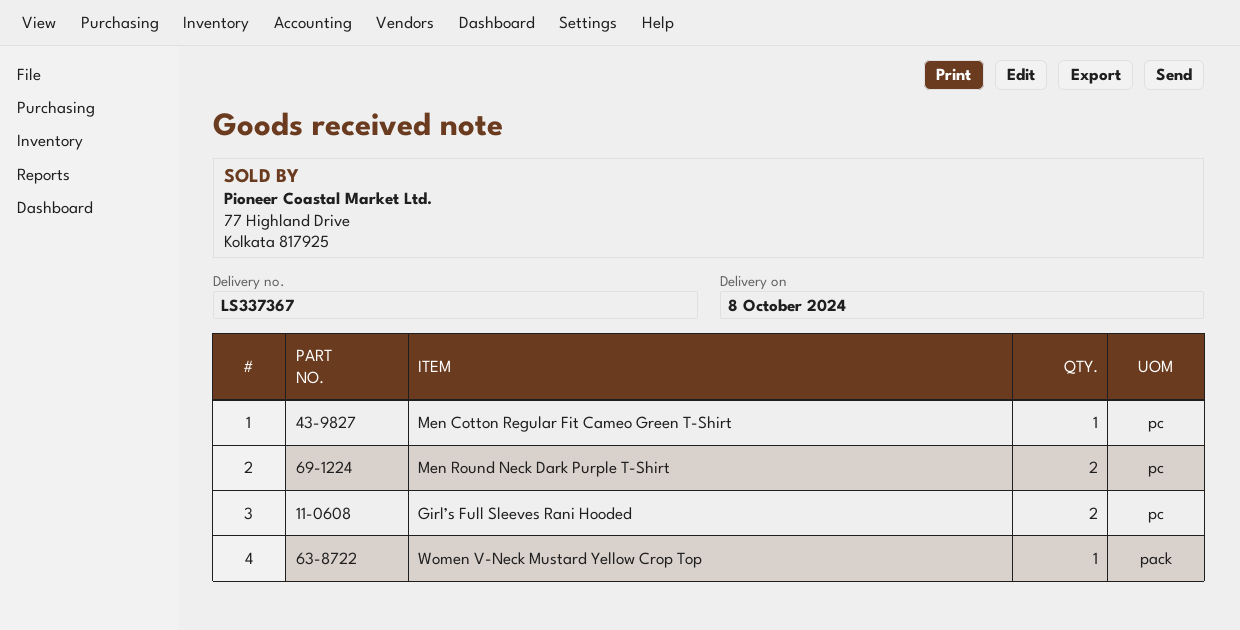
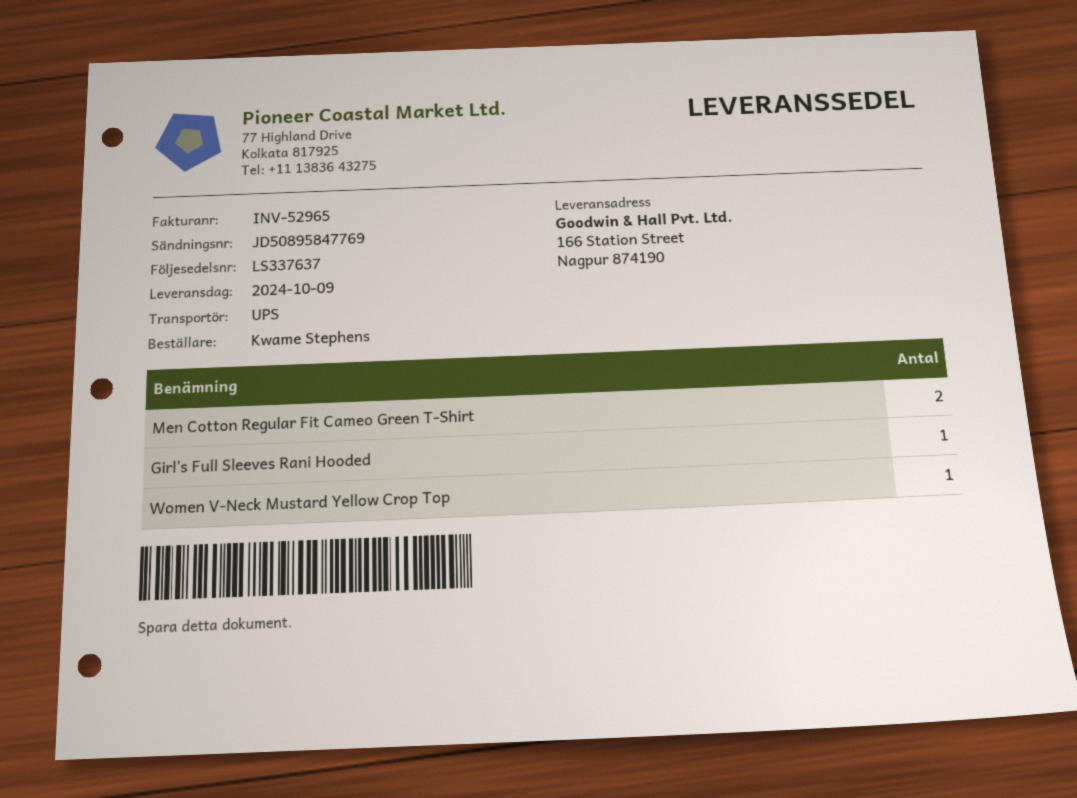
delivery note number: LS337367 -> LS337637
delivery date: 2024-10-08 -> 2024-10-09
Men Cotton Regular Fit Cameo Green T-Shirt: 1 -> 2
Men Round Neck Dark Purple T-Shirt: 2 -> none
Girl’s Full Sleeves Rani Hooded: 2 -> 1

